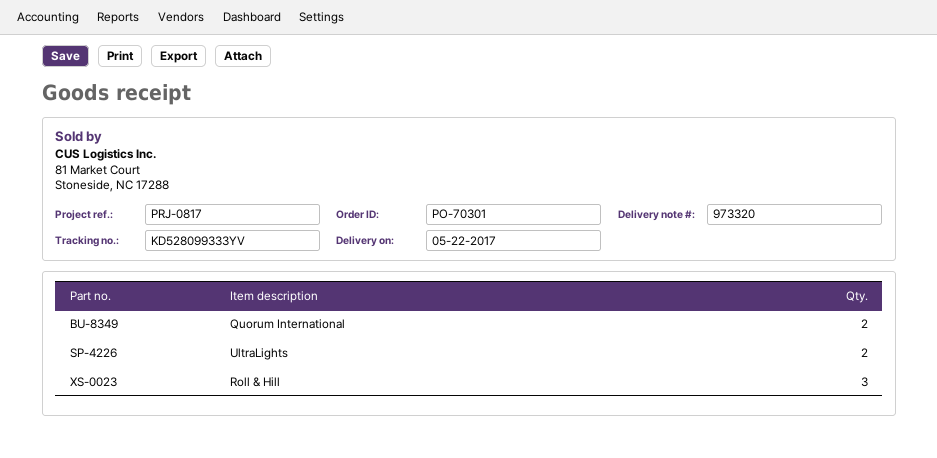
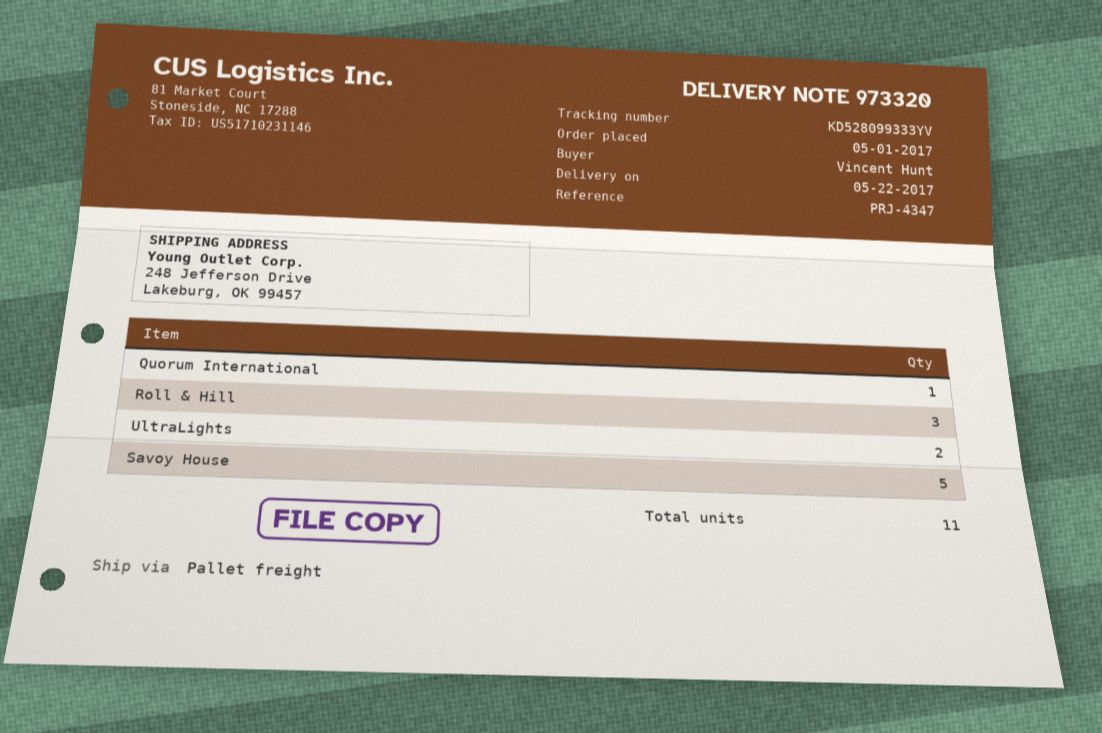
reference: PRJ-0817 -> PRJ-4347
Quorum International: 2 -> 1
Savoy House: none -> 5

